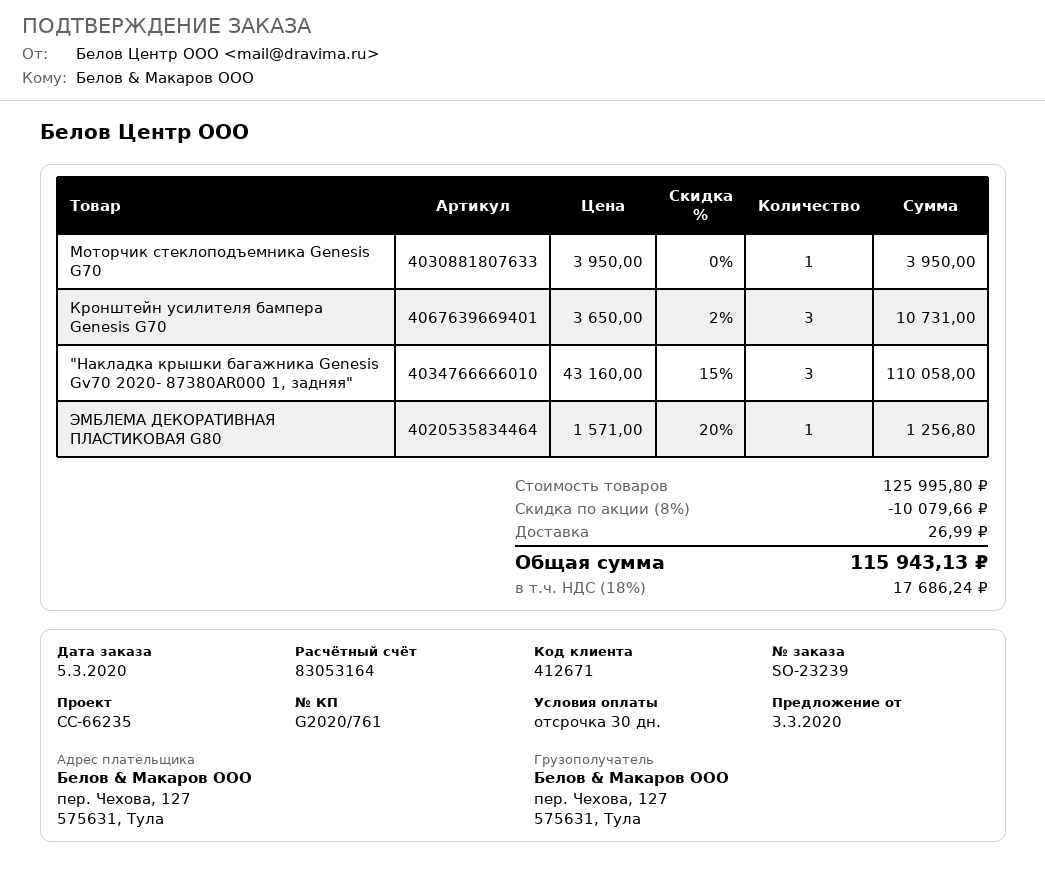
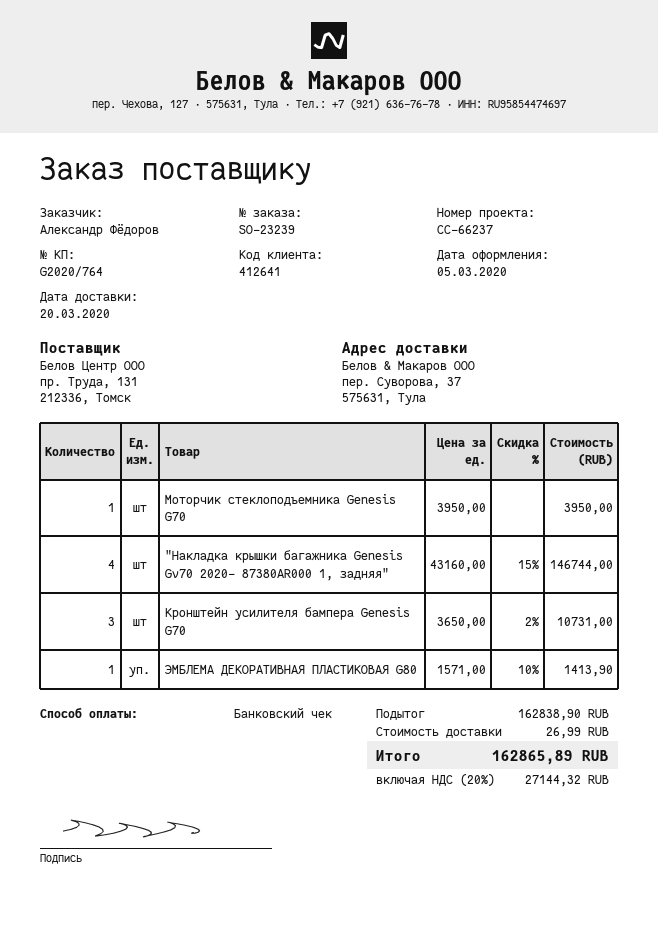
quote number: G2020/761 -> G2020/764
customer number: 412671 -> 412641
reference: CC-66235 -> CC-66237
ship to: пер. Чехова, 127, 575631, Тула -> пер. Суворова, 37, 575631, Тула
"Накладка крышки багажника Genesis Gv70 2020- 87380AR000 1, задняя": 3 x 43160.00 - 15% = 110058.00 -> 4 x 43160.00 - 15% = 146744.00
ЭМБЛЕМА ДЕКОРАТИВНАЯ ПЛАСТИКОВАЯ G80: 1 x 1571.00 - 20% = 1256.80 -> 1 x 1571.00 - 10% = 1413.90
subtotal: 125995.80 -> 162838.90
discount: 8% = 10079.66 -> none
tax: 18% = 17686.24 -> 20% = 27144.32
total: 115943.13 -> 162865.89

